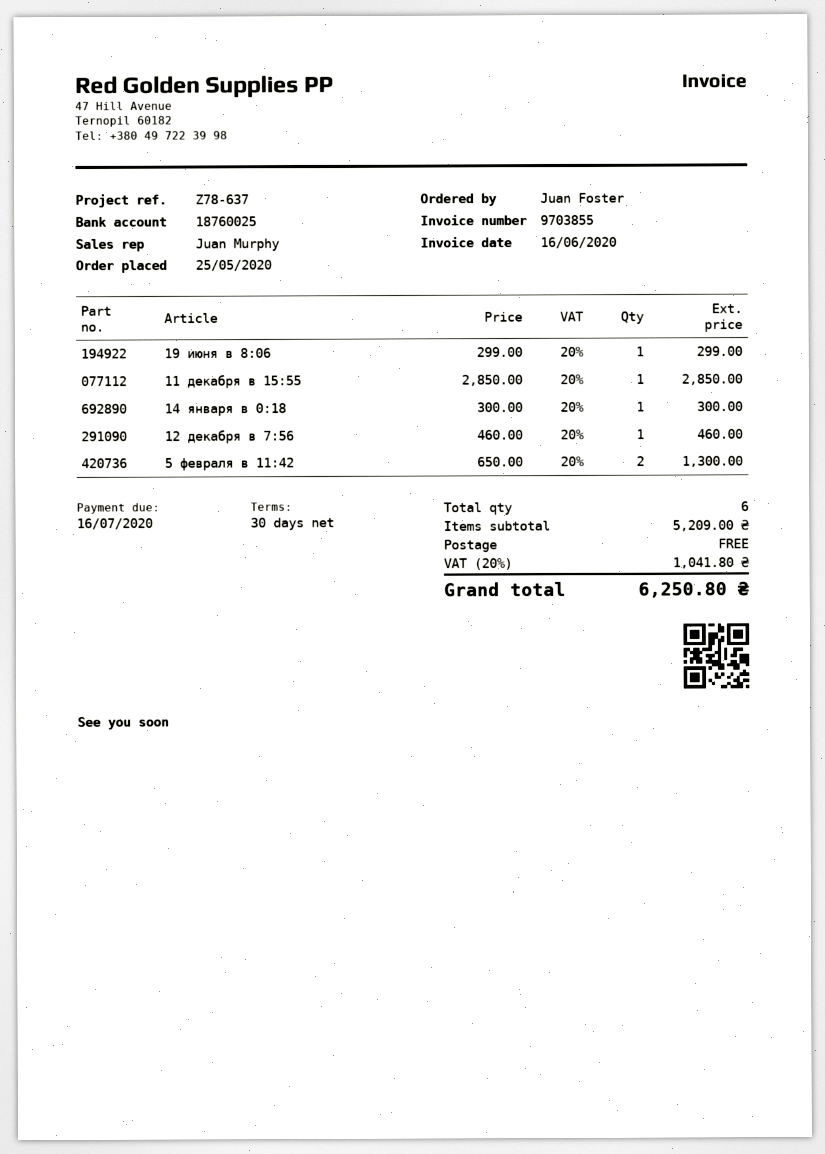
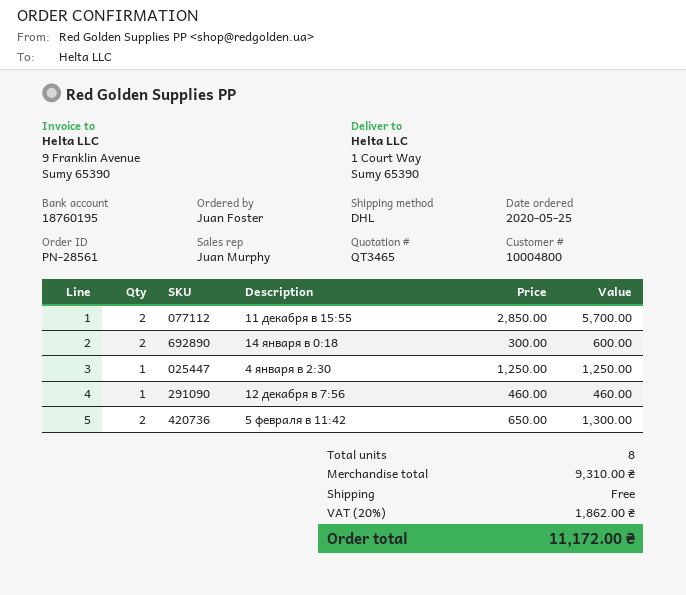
bank account: 18760025 -> 18760195
19 июня в 8:06: 1 x 299.00 = 299.00 -> none
11 декабря в 15:55: 1 x 2850.00 = 2850.00 -> 2 x 2850.00 = 5700.00
14 января в 0:18: 1 x 300.00 = 300.00 -> 2 x 300.00 = 600.00
4 января в 2:30: none -> 1 x 1250.00 = 1250.00
total quantity: 6 -> 8
subtotal: 5209.00 -> 9310.00
tax: 20% = 1041.80 -> 20% = 1862.00
total: 6250.80 -> 11172.00

